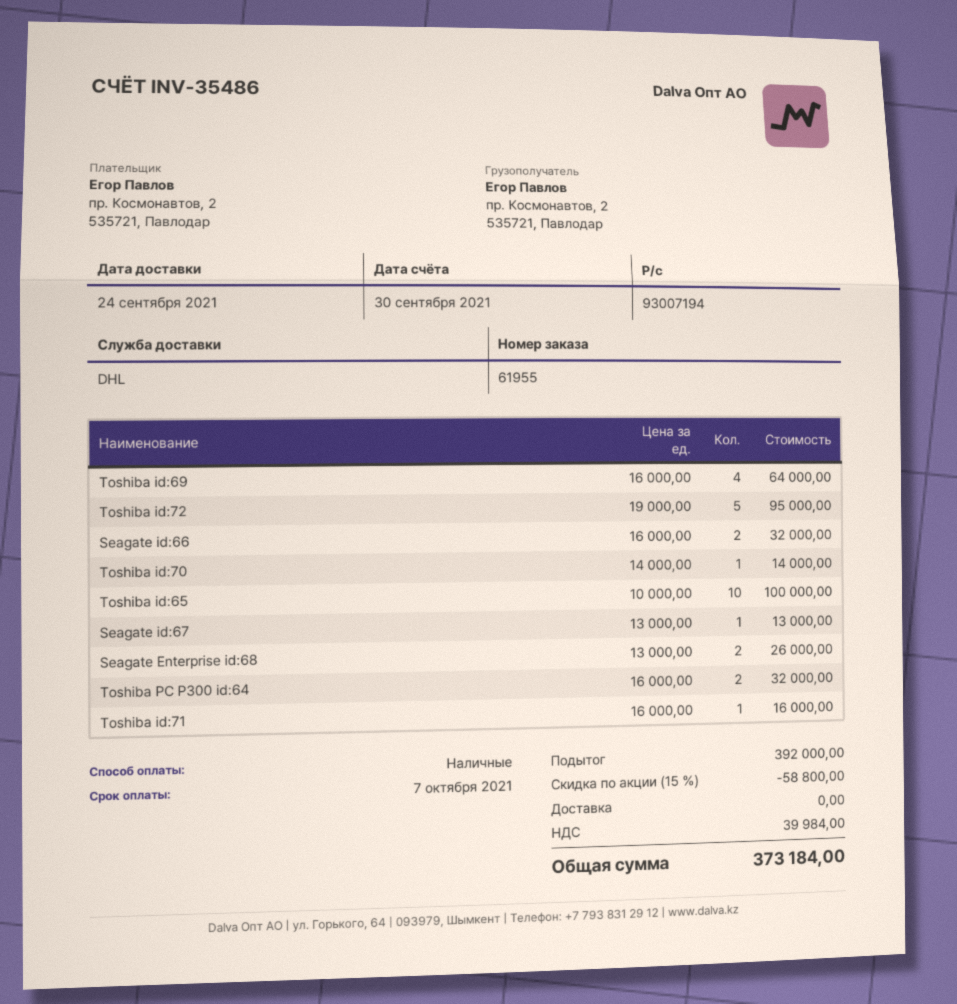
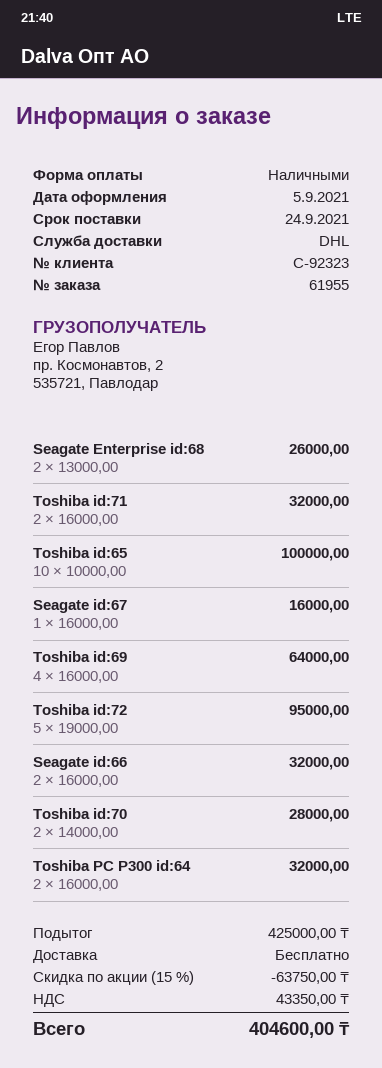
Toshiba id:70: 1 x 14000.00 = 14000.00 -> 2 x 14000.00 = 28000.00
Seagate id:67: 1 x 13000.00 = 13000.00 -> 1 x 16000.00 = 16000.00
Toshiba id:71: 1 x 16000.00 = 16000.00 -> 2 x 16000.00 = 32000.00
subtotal: 392000.00 -> 425000.00
discount: 15% = 58800.00 -> 15% = 63750.00
tax: 39984.00 -> 43350.00
total: 373184.00 -> 404600.00

